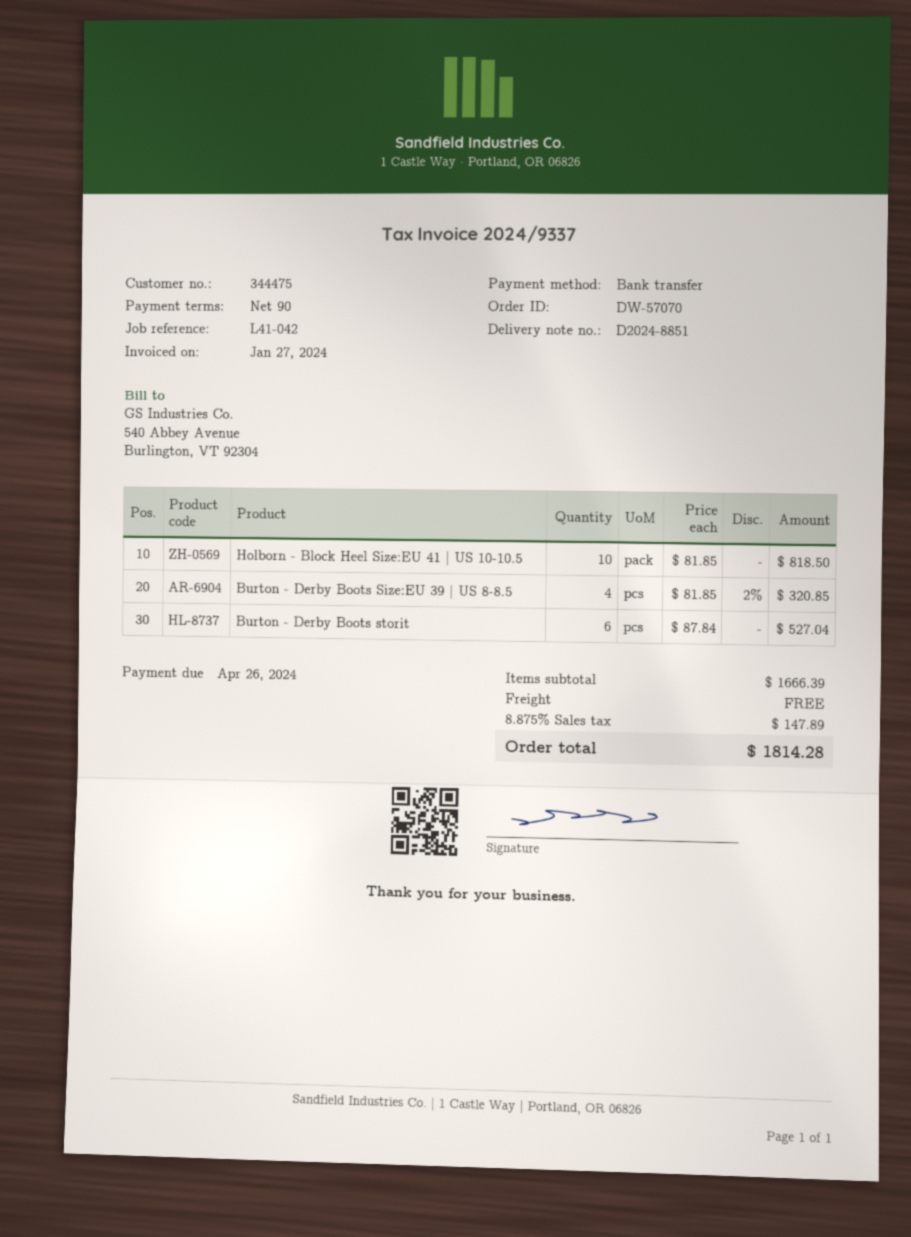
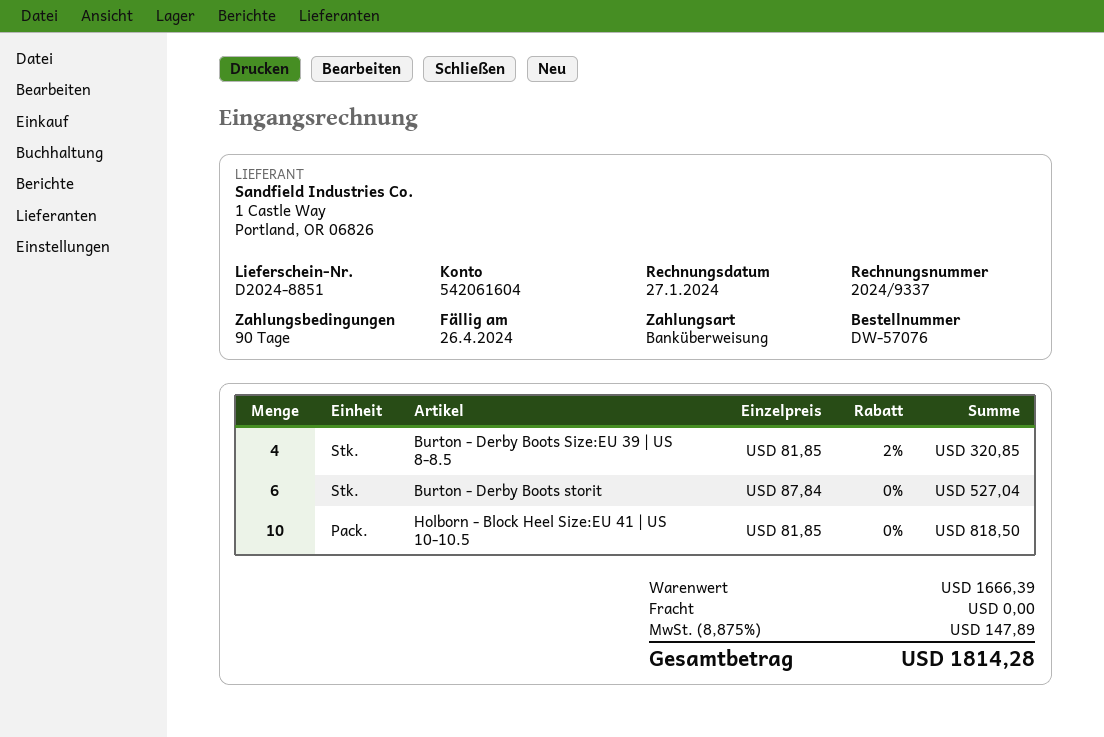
order number: DW-57070 -> DW-57076

